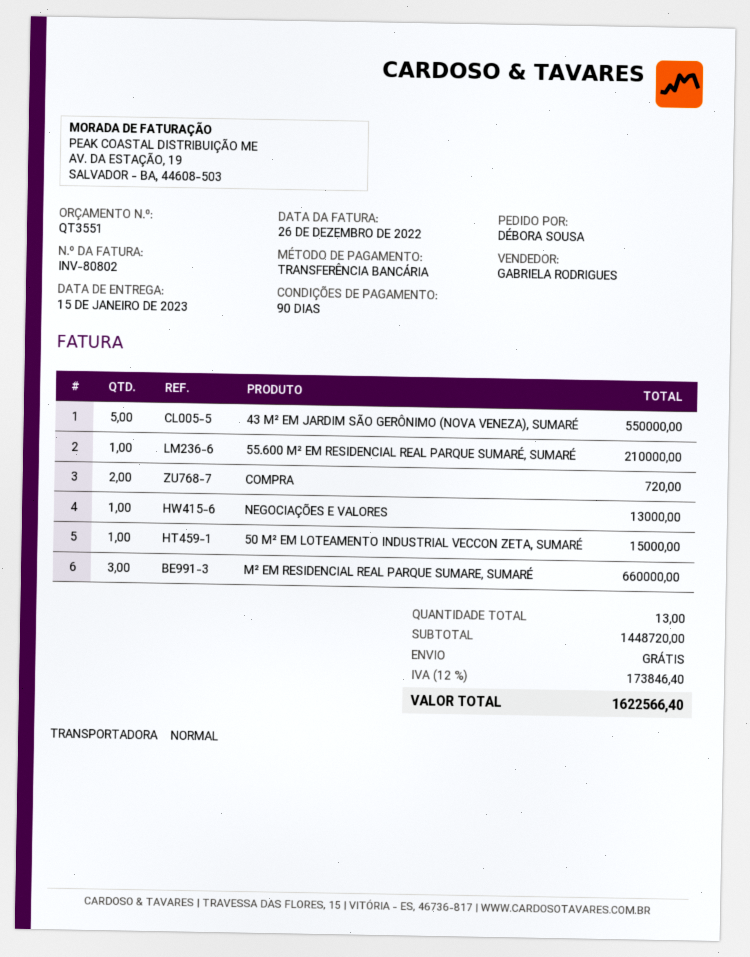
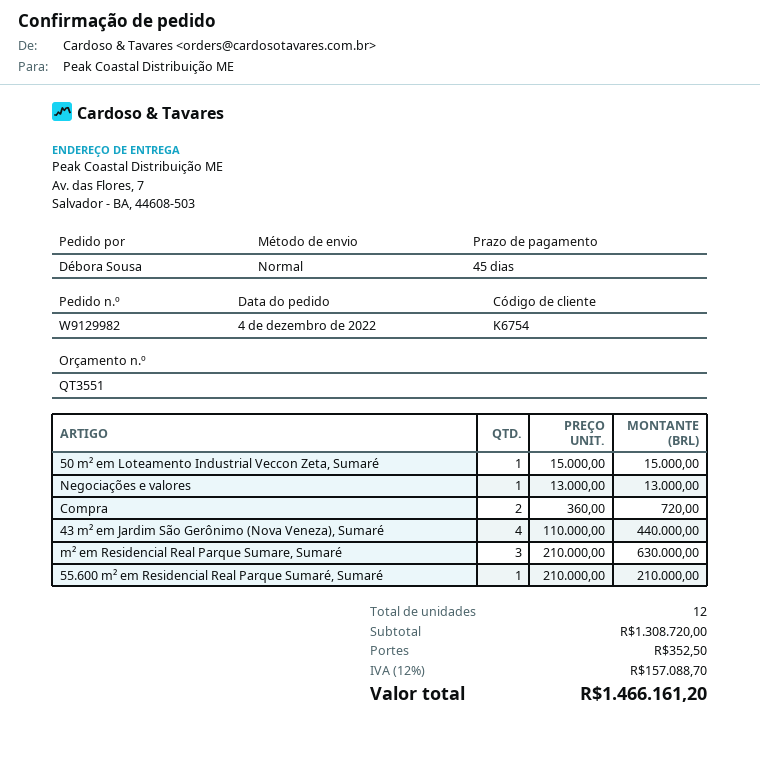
payment terms: 90 days -> 45 days
43 M² EM JARDIM SÃO GERÔNIMO (NOVA VENEZA), SUMARÉ: 5 for 550000.00 -> 4 for 440000.00
M² EM RESIDENCIAL REAL PARQUE SUMARE, SUMARÉ: 3 for 660000.00 -> 3 for 630000.00
total quantity: 13 -> 12
subtotal: 1448720.00 -> 1308720.00
shipping: 0.00 -> 352.50
tax: 12% = 173846.40 -> 12% = 157088.70
total: 1622566.40 -> 1466161.20

